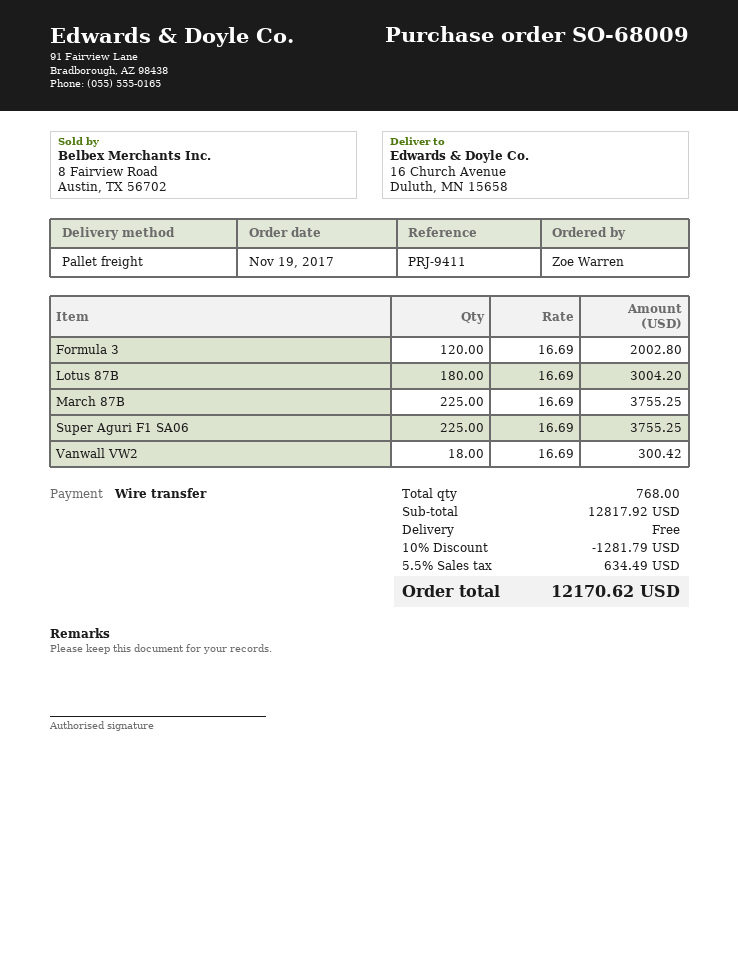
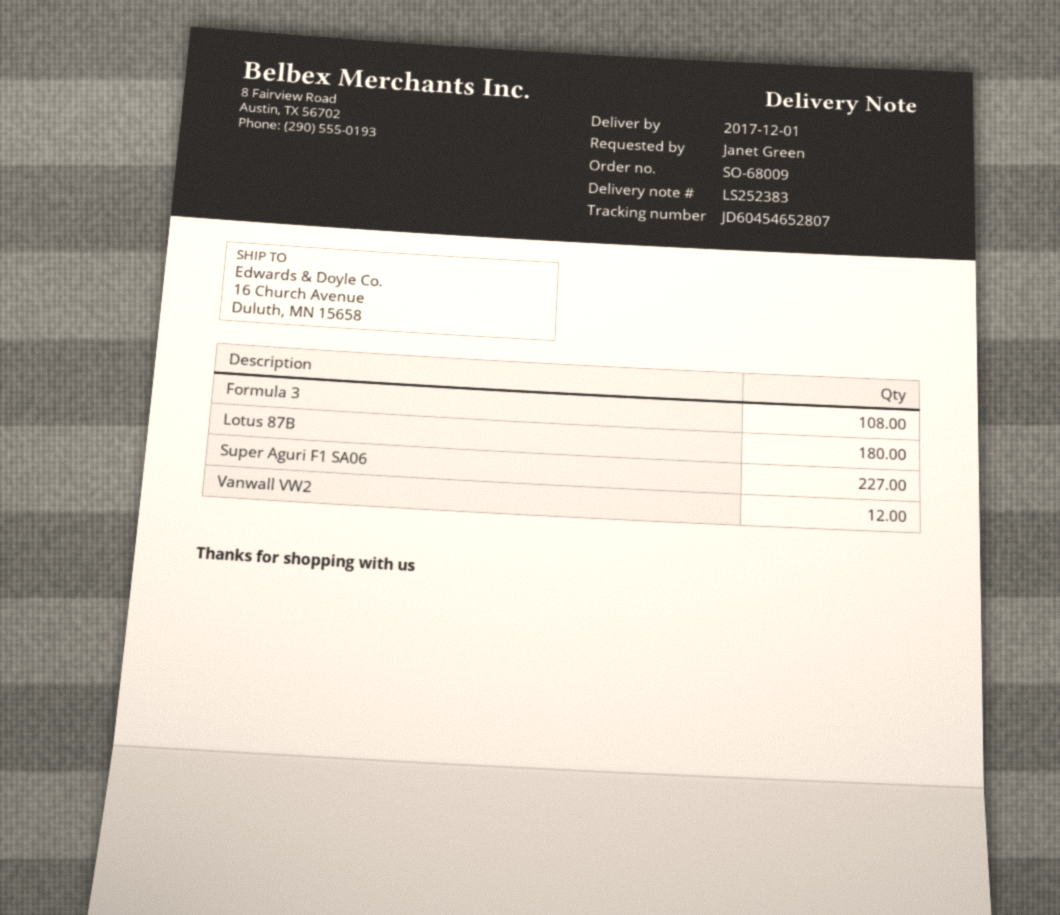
ordered by: Zoe Warren -> Janet Green
Formula 3: 120 -> 108
March 87B: 225 -> none
Super Aguri F1 SA06: 225 -> 227
Vanwall VW2: 18 -> 12

